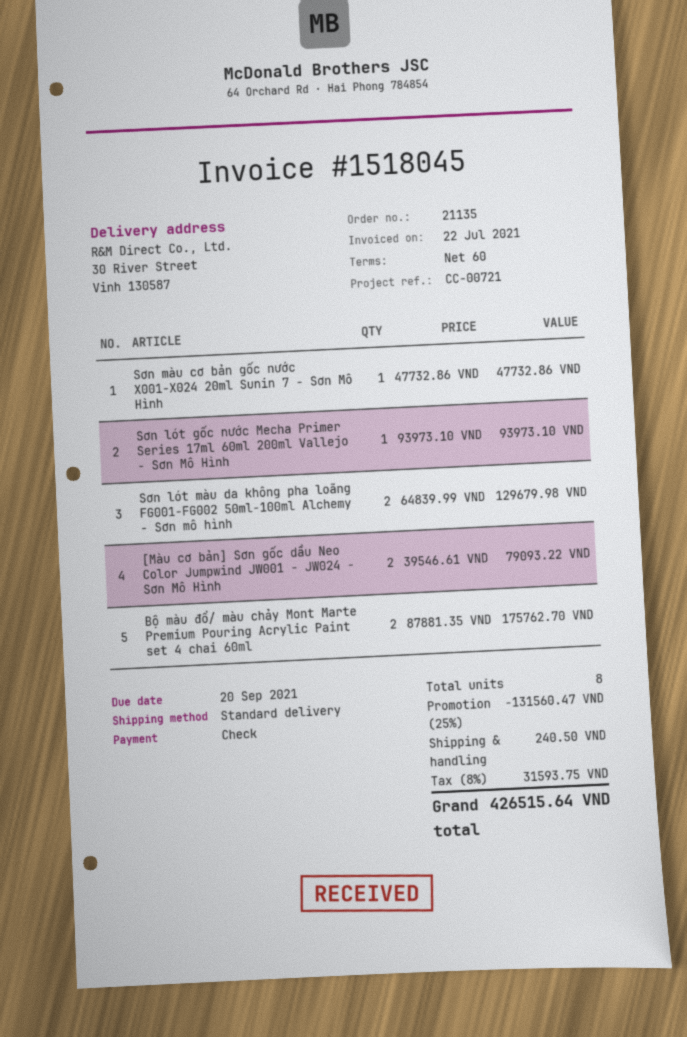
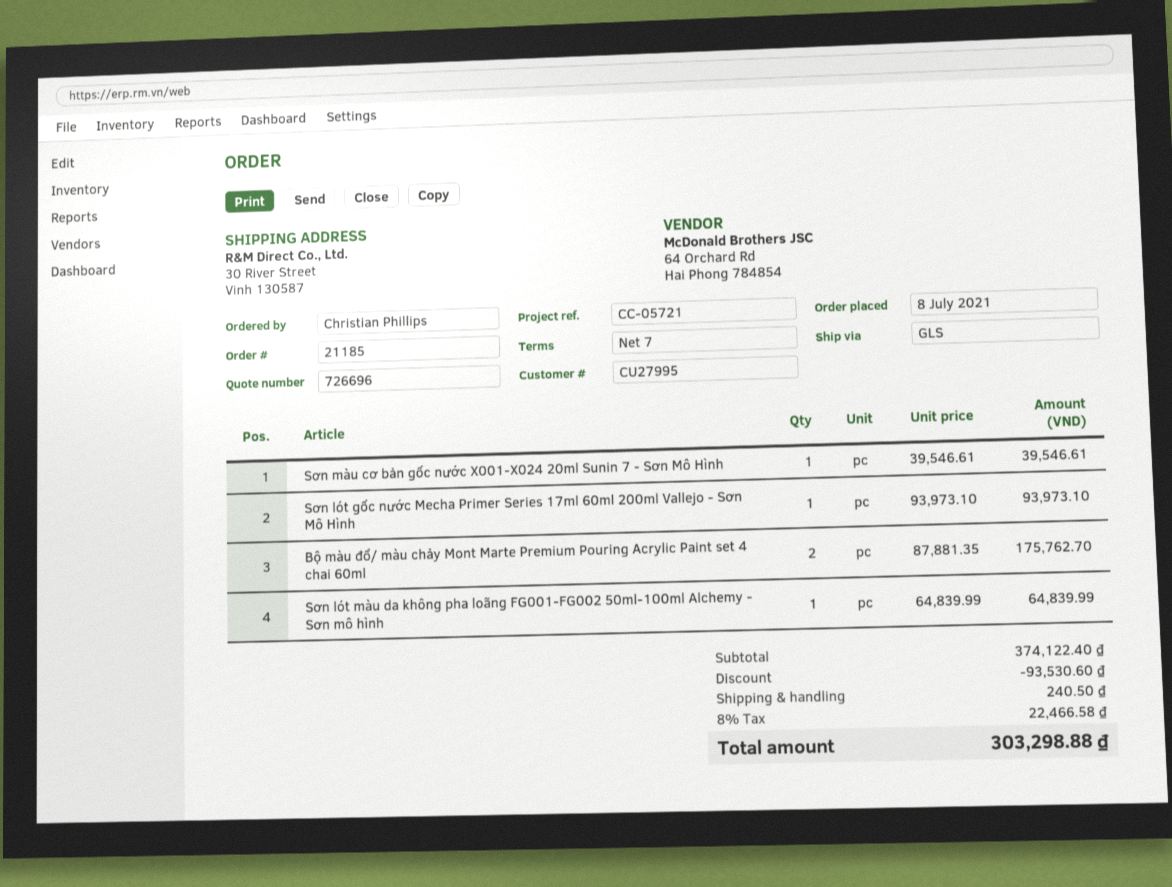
order number: 21135 -> 21185
payment terms: 60 days -> 7 days
reference: CC-00721 -> CC-05721
shipping method: standard -> GLS
Sơn màu cơ bản gốc nước X001-X024 20ml Sunin 7 - Sơn Mô Hình: 1 x 47732.86 = 47732.86 -> 1 x 39546.61 = 39546.61
Sơn lót màu da không pha loãng FG001-FG002 50ml-100ml Alchemy - Sơn mô hình: 2 x 64839.99 = 129679.98 -> 1 x 64839.99 = 64839.99
[Màu cơ bản] Sơn gốc dầu Neo Color Jumpwind JW001 - JW024 - Sơn Mô Hình: 2 x 39546.61 = 79093.22 -> none
discount: 131560.47 -> 93530.60
tax: 8% = 31593.75 -> 8% = 22466.58
total: 426515.64 -> 303298.88

